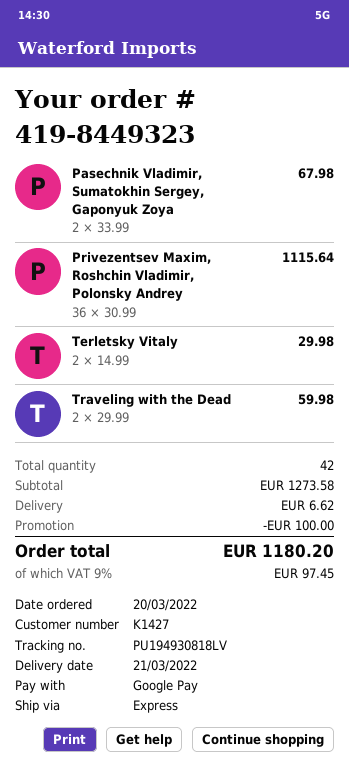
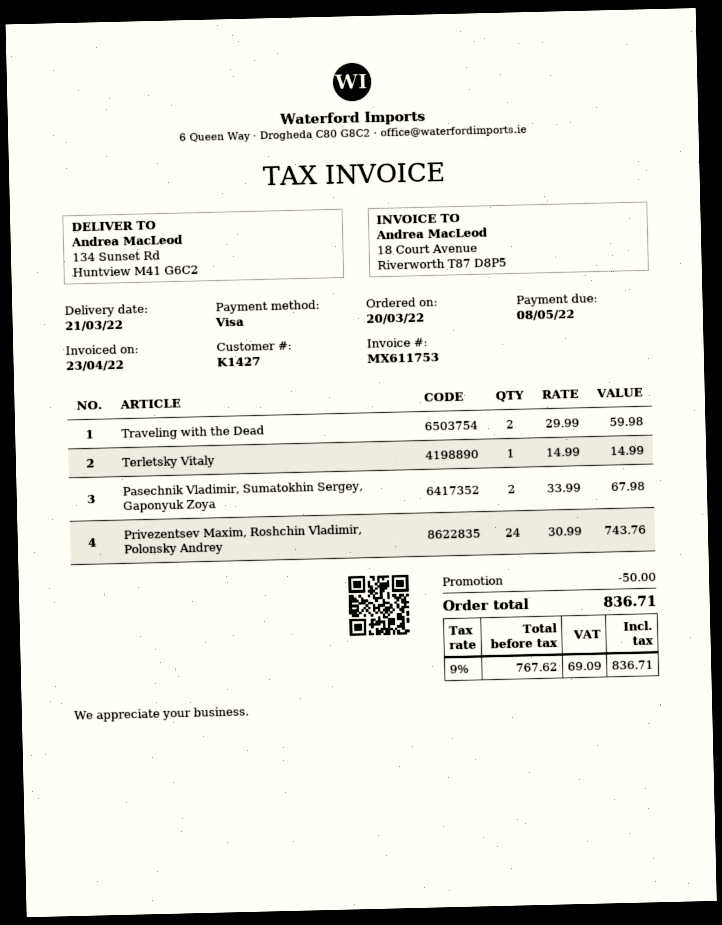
payment method: Google Pay -> Visa
Privezentsev Maxim, Roshchin Vladimir, Polonsky Andrey: 36 x 30.99 = 1115.64 -> 24 x 30.99 = 743.76
Terletsky Vitaly: 2 x 14.99 = 29.98 -> 1 x 14.99 = 14.99
discount: 100.00 -> 50.00
shipping: 6.62 -> none
tax: 9% = 97.45 -> 9% = 69.09
total: 1180.20 -> 836.71

